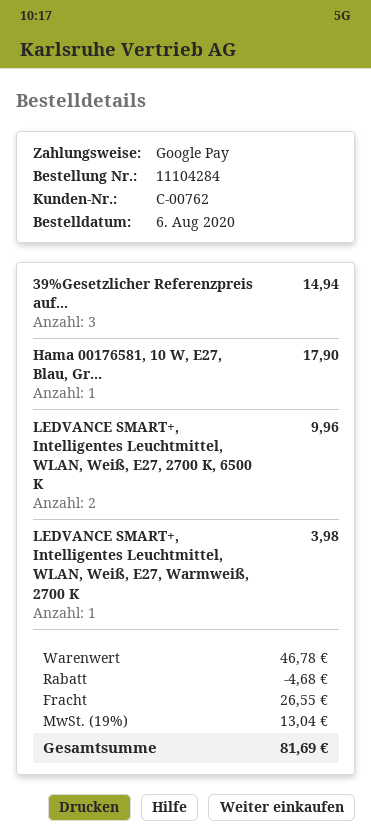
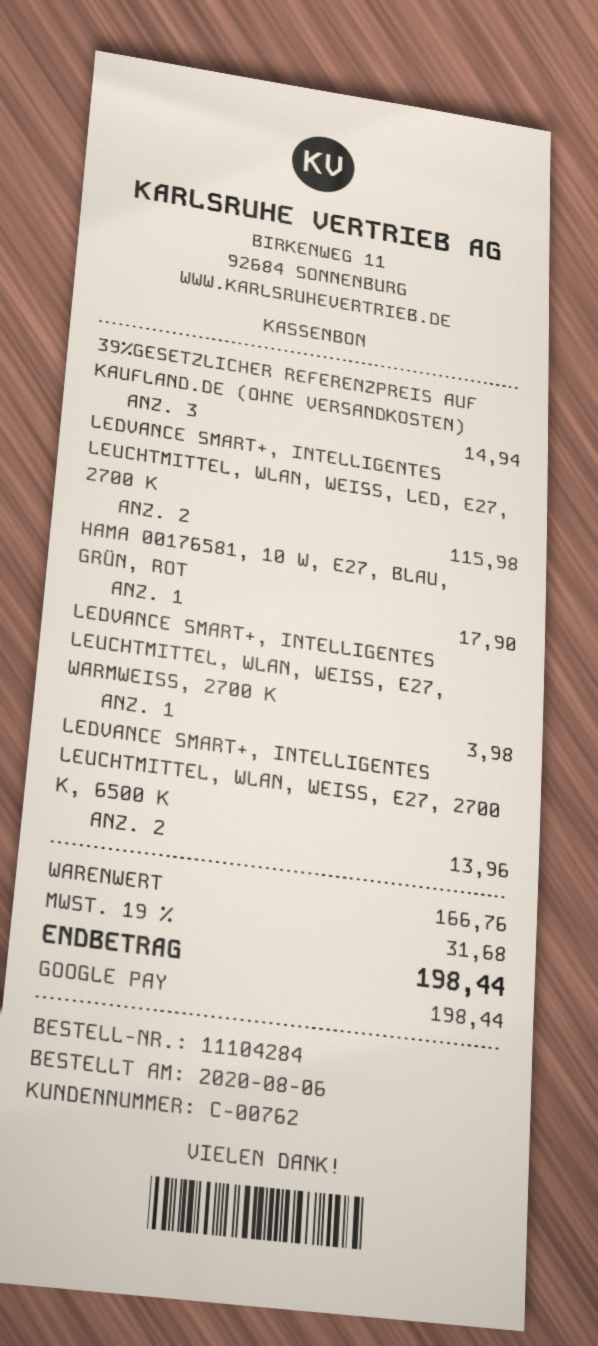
LEDVANCE SMART+, Intelligentes Leuchtmittel, WLAN, Weiß, E27, 2700 K, 6500 K: 2 for 9.96 -> 2 for 13.96
LEDVANCE SMART+, INTELLIGENTES LEUCHTMITTEL, WLAN, WEISS, LED, E27, 2700 K: none -> 2 for 115.98
subtotal: 46.78 -> 166.76
discount: 4.68 -> none
shipping: 26.55 -> none
tax: 19% = 13.04 -> 19% = 31.68
total: 81.69 -> 198.44

